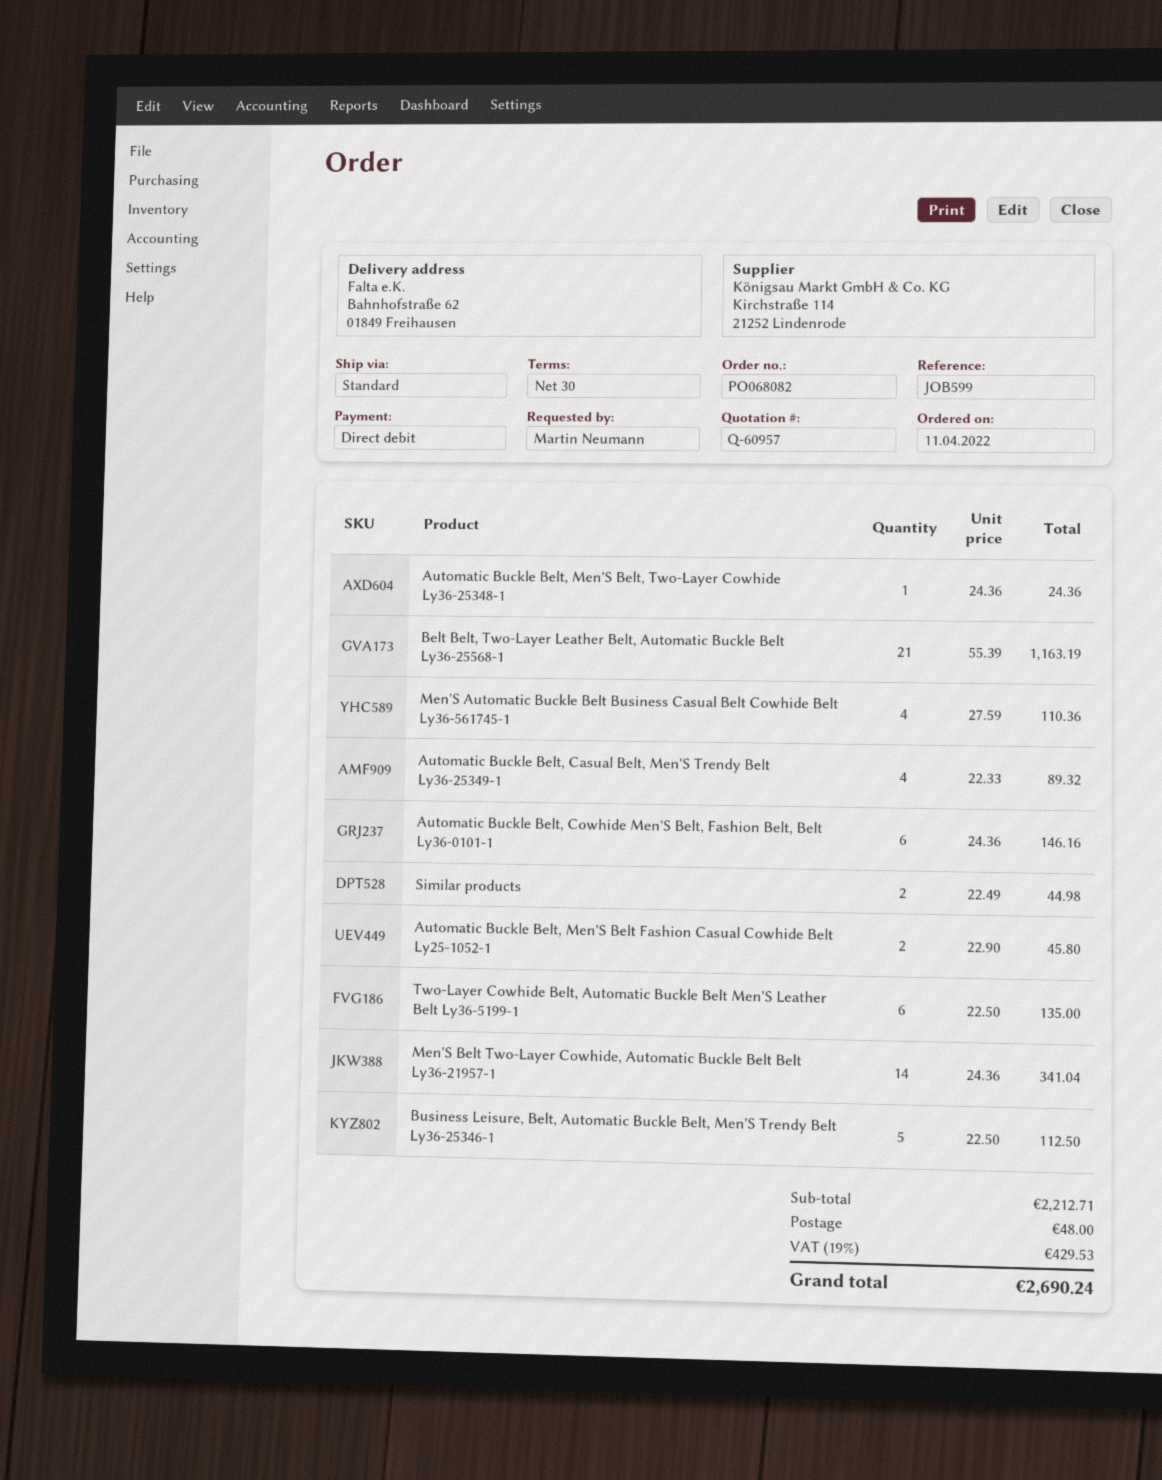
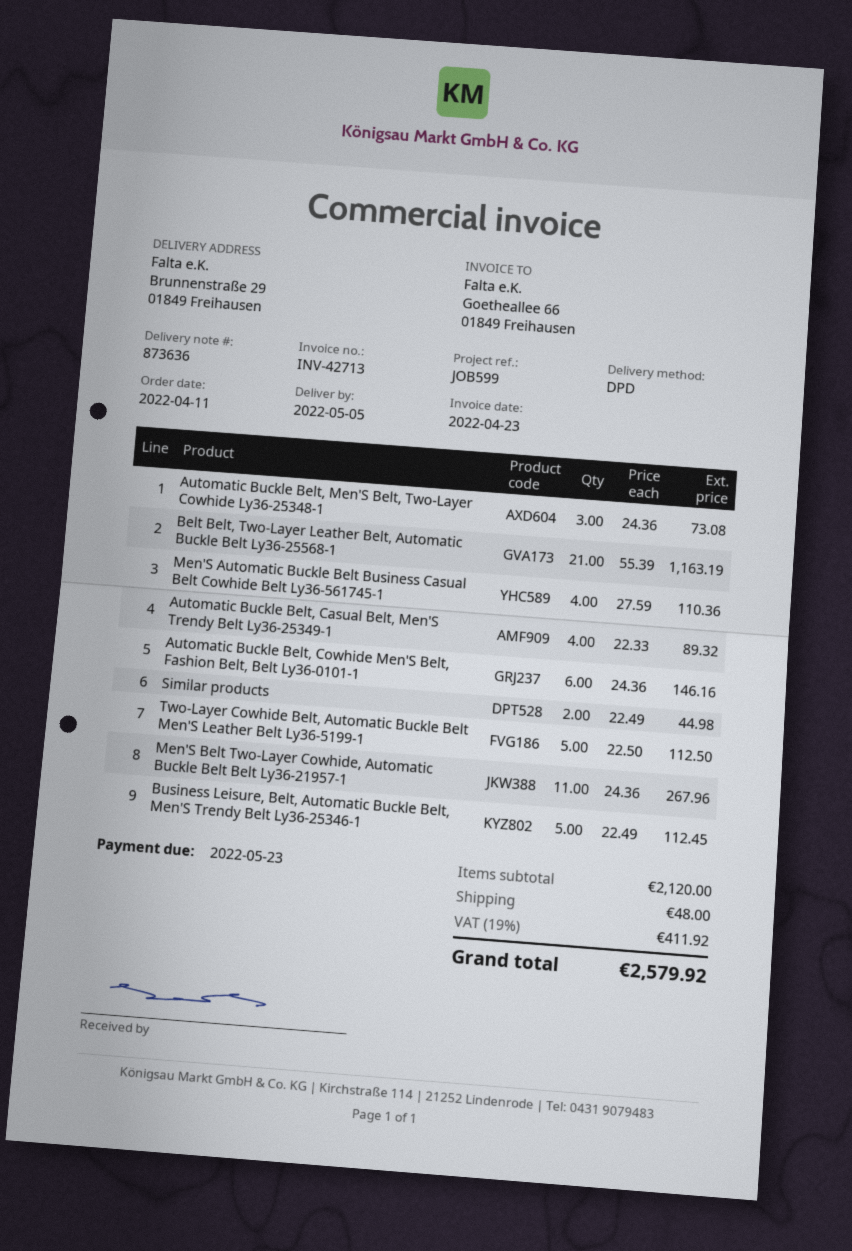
shipping method: standard -> DPD
ship to: Bahnhofstraße 62, 01849 Freihausen -> Brunnenstraße 29, 01849 Freihausen
Automatic Buckle Belt, Men'S Belt, Two-Layer Cowhide Ly36-25348-1: 1 x 24.36 = 24.36 -> 3 x 24.36 = 73.08
Automatic Buckle Belt, Men'S Belt Fashion Casual Cowhide Belt Ly25-1052-1: 2 x 22.90 = 45.80 -> none
Two-Layer Cowhide Belt, Automatic Buckle Belt Men'S Leather Belt Ly36-5199-1: 6 x 22.50 = 135.00 -> 5 x 22.50 = 112.50
Men'S Belt Two-Layer Cowhide, Automatic Buckle Belt Belt Ly36-21957-1: 14 x 24.36 = 341.04 -> 11 x 24.36 = 267.96
Business Leisure, Belt, Automatic Buckle Belt, Men'S Trendy Belt Ly36-25346-1: 5 x 22.50 = 112.50 -> 5 x 22.49 = 112.45
subtotal: 2212.71 -> 2120.00
tax: 19% = 429.53 -> 19% = 411.92
total: 2690.24 -> 2579.92

